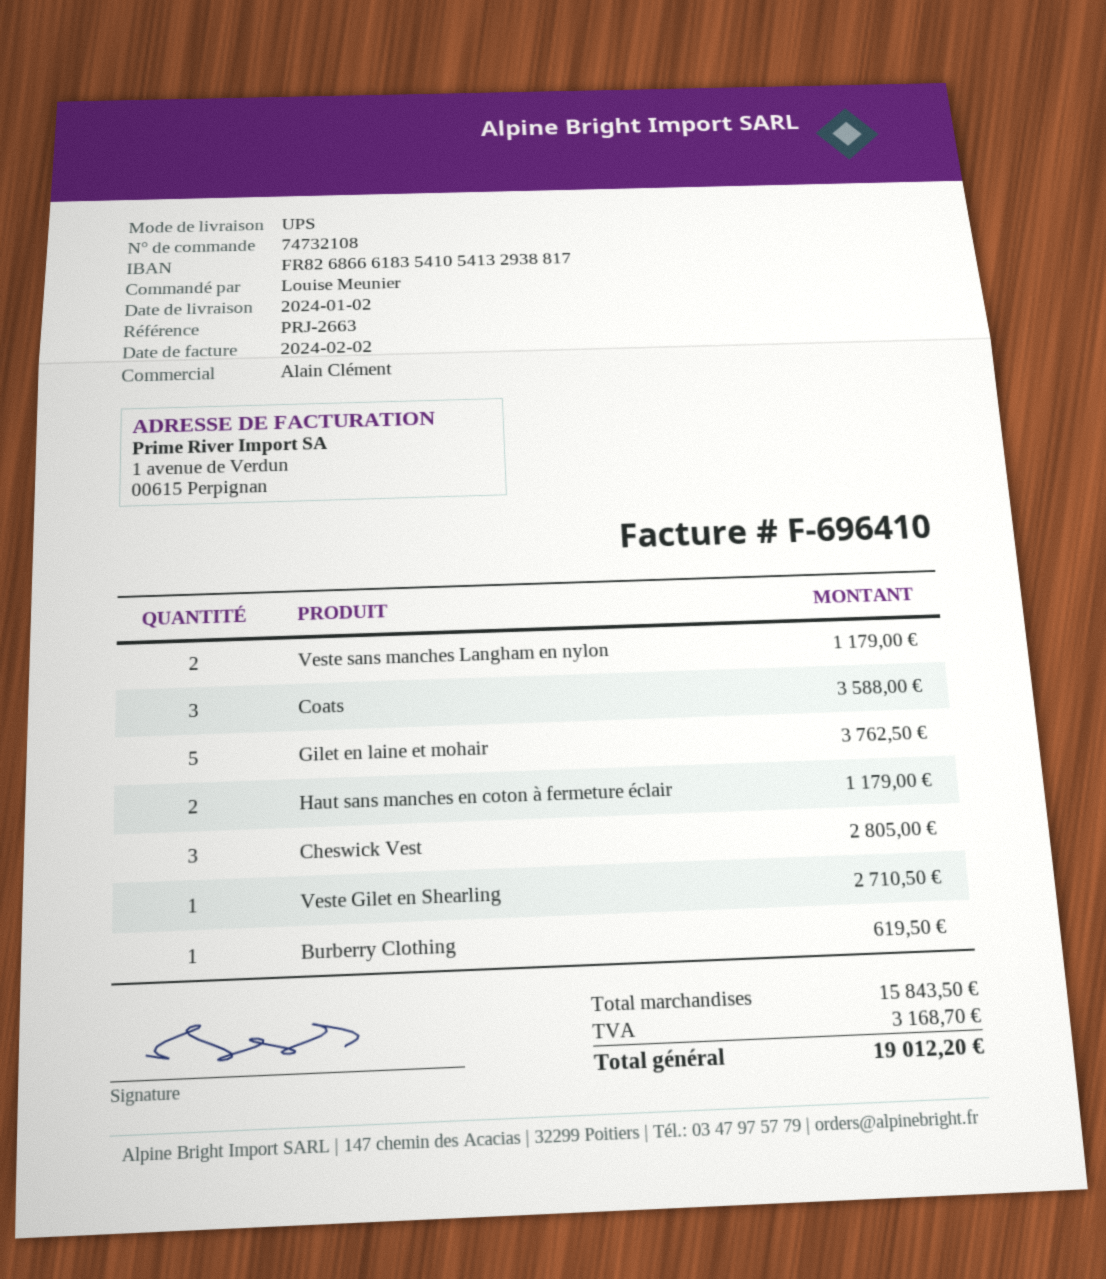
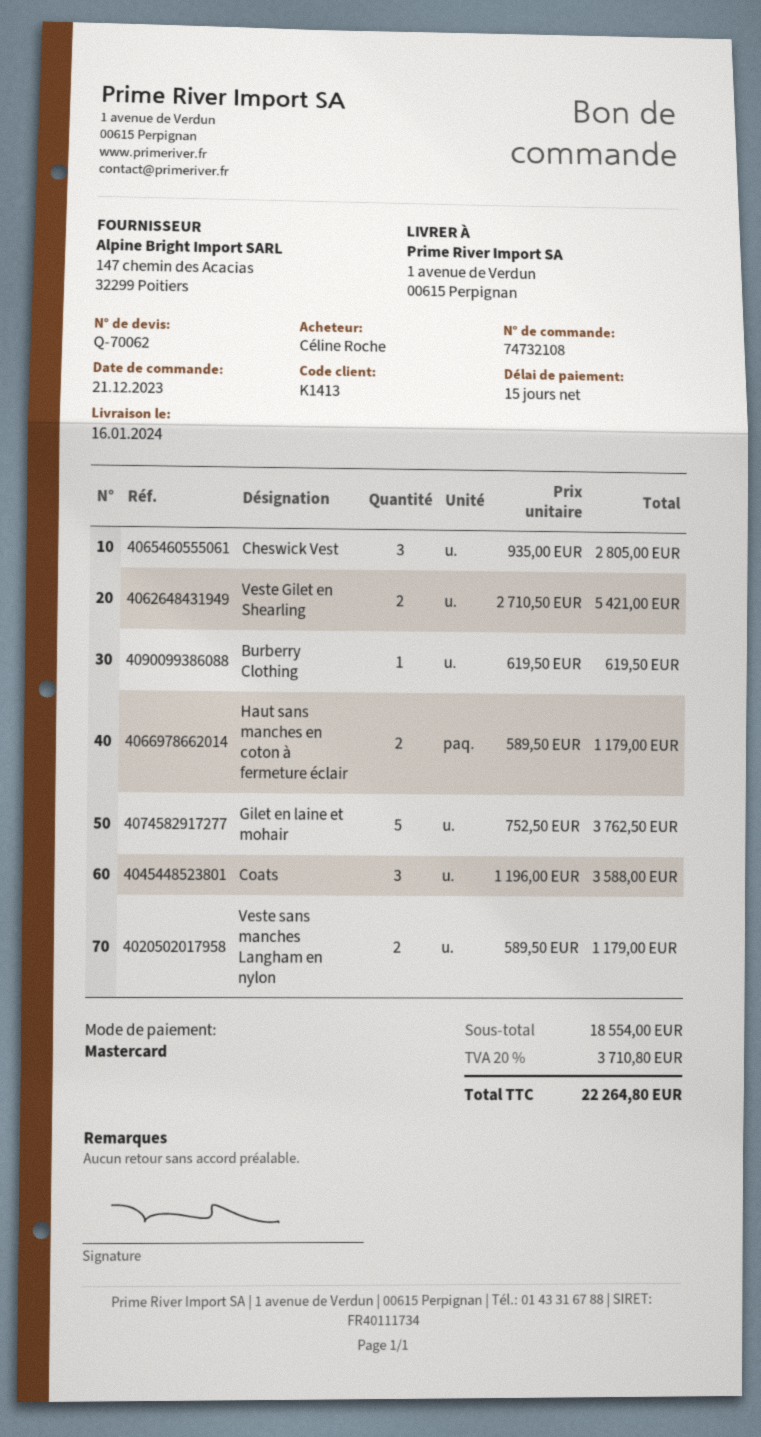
delivery date: 2024-01-02 -> 2024-01-16
ordered by: Louise Meunier -> Céline Roche
Veste Gilet en Shearling: 1 for 2710.50 -> 2 for 5421.00
subtotal: 15843.50 -> 18554.00
tax: 3168.70 -> 3710.80
total: 19012.20 -> 22264.80

